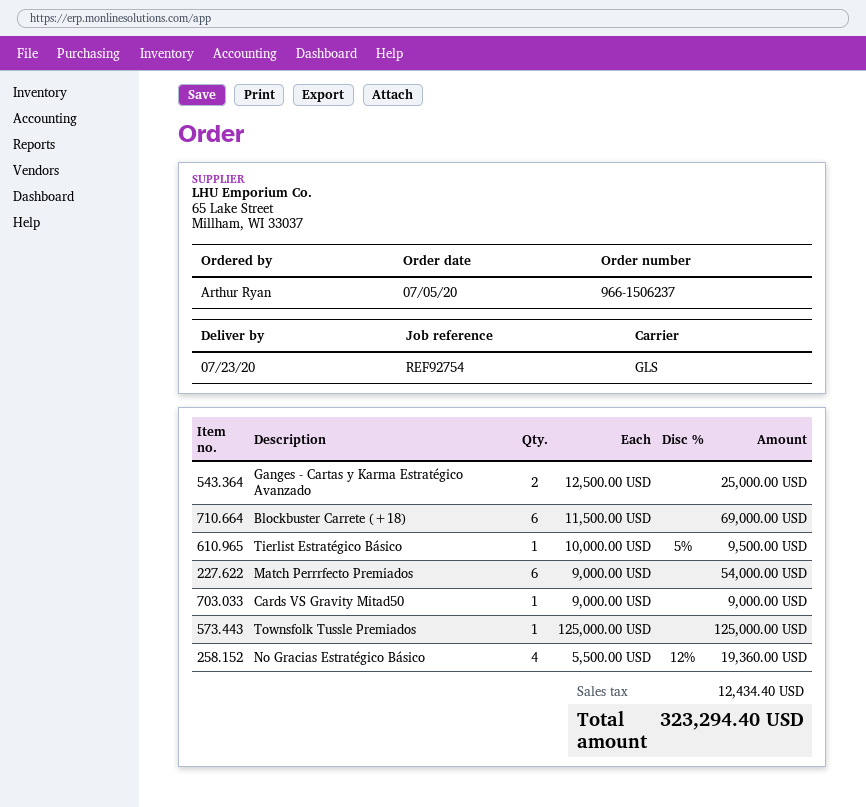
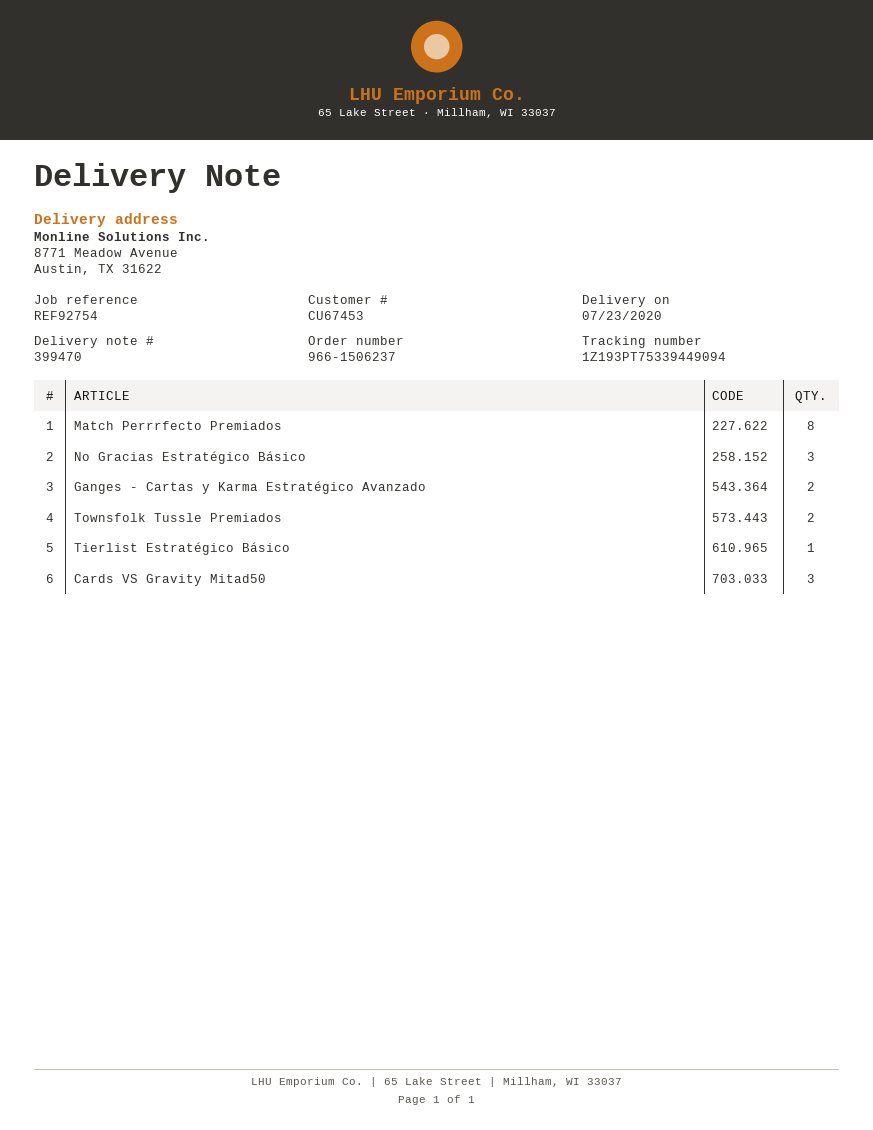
Blockbuster Carrete (+18): 6 -> none
Match Perrrfecto Premiados: 6 -> 8
Cards VS Gravity Mitad50: 1 -> 3
Townsfolk Tussle Premiados: 1 -> 2
No Gracias Estratégico Básico: 4 -> 3

